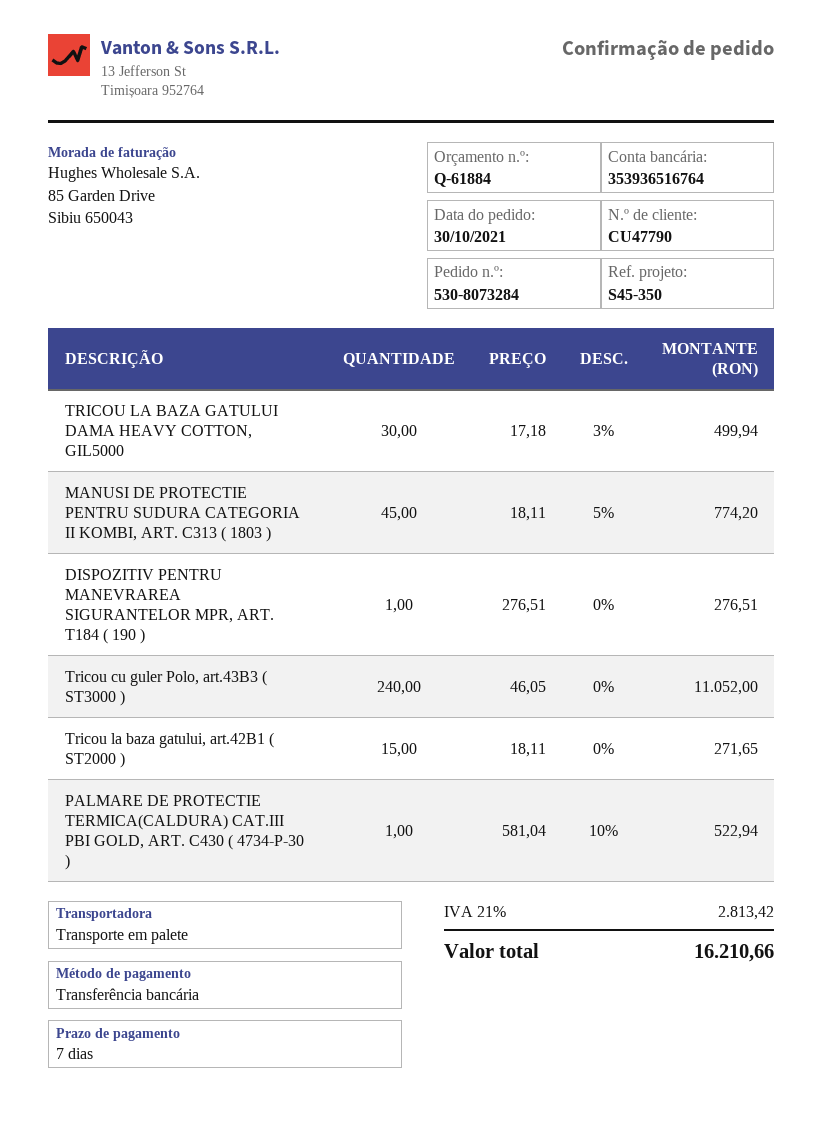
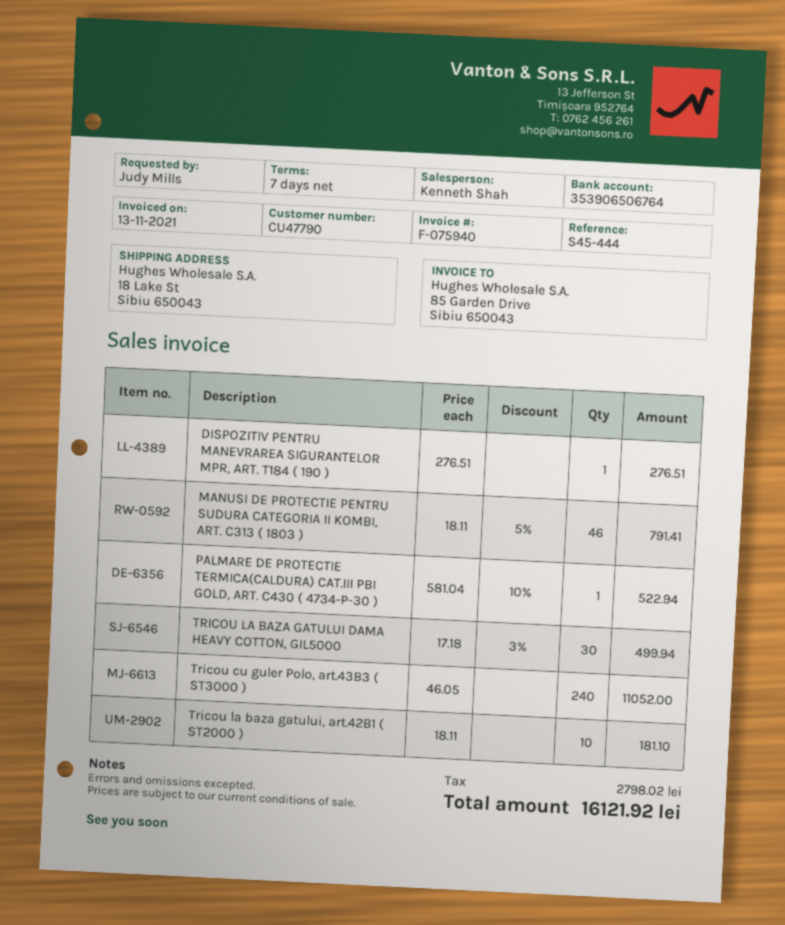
reference: S45-350 -> S45-444
bank account: 353936516764 -> 353906506764
MANUSI DE PROTECTIE PENTRU SUDURA CATEGORIA II KOMBI, ART. C313 ( 1803 ): 45 x 18.11 - 5% = 774.20 -> 46 x 18.11 - 5% = 791.41
Tricou la baza gatului, art.42B1 ( ST2000 ): 15 x 18.11 = 271.65 -> 10 x 18.11 = 181.10
tax: 2813.42 -> 2798.02
total: 16210.66 -> 16121.92

